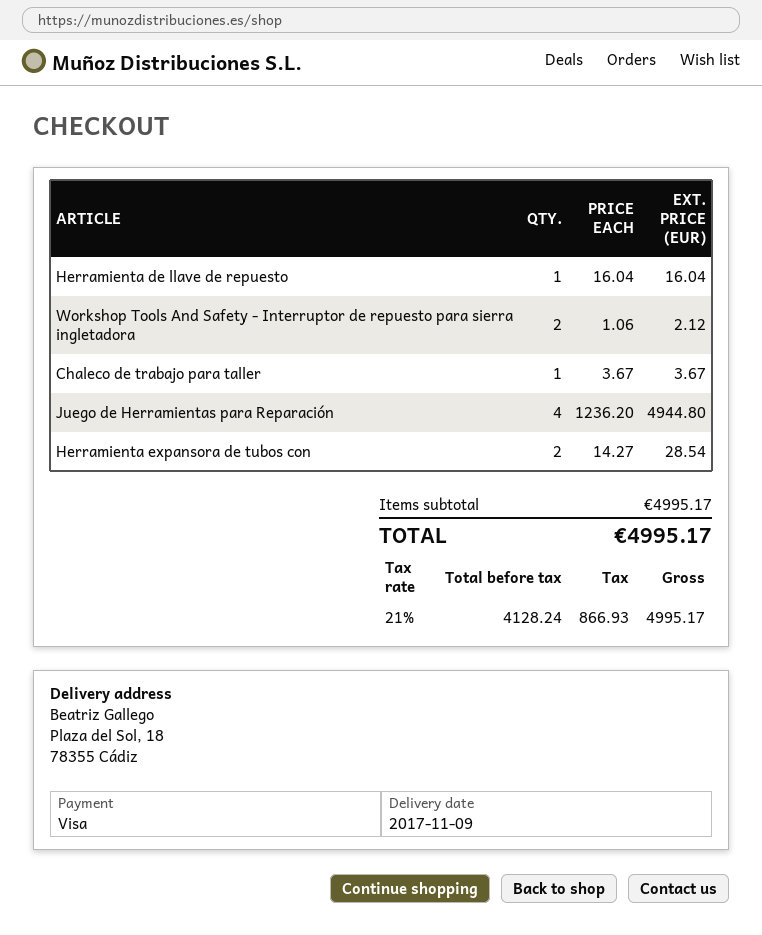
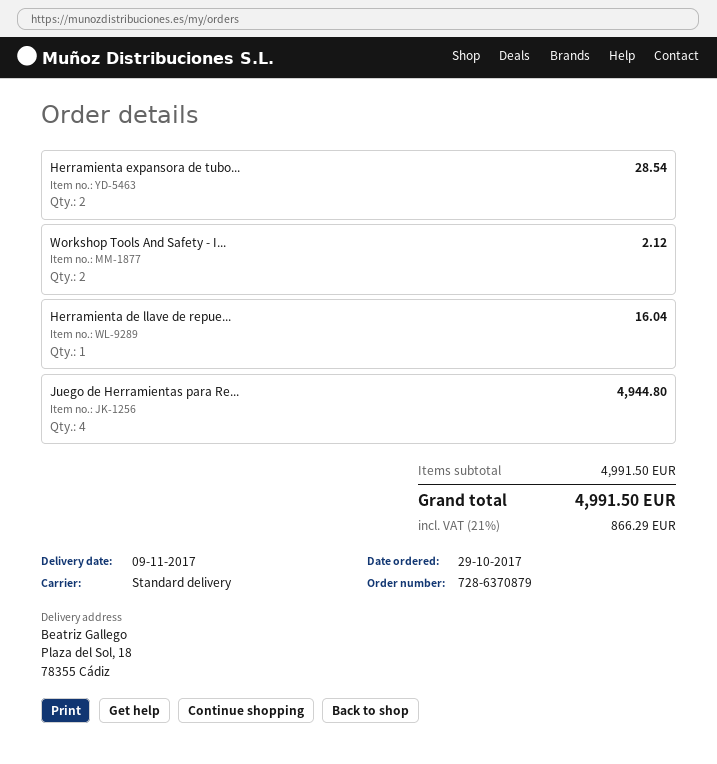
Chaleco de trabajo para taller: 1 for 3.67 -> none
subtotal: 4995.17 -> 4991.50
tax: 21% = 866.93 -> 21% = 866.29
total: 4995.17 -> 4991.50

